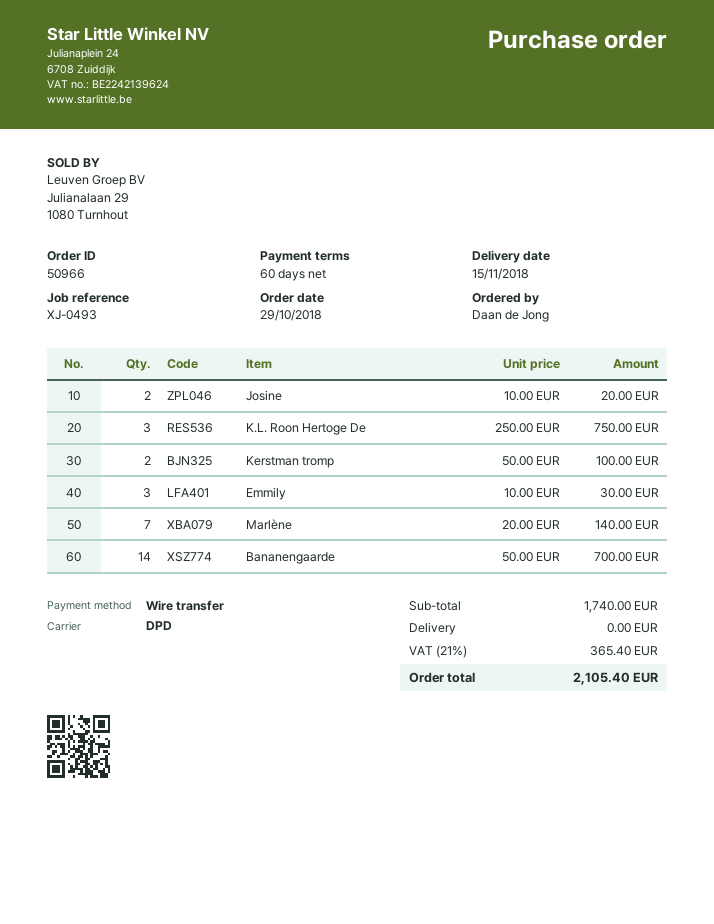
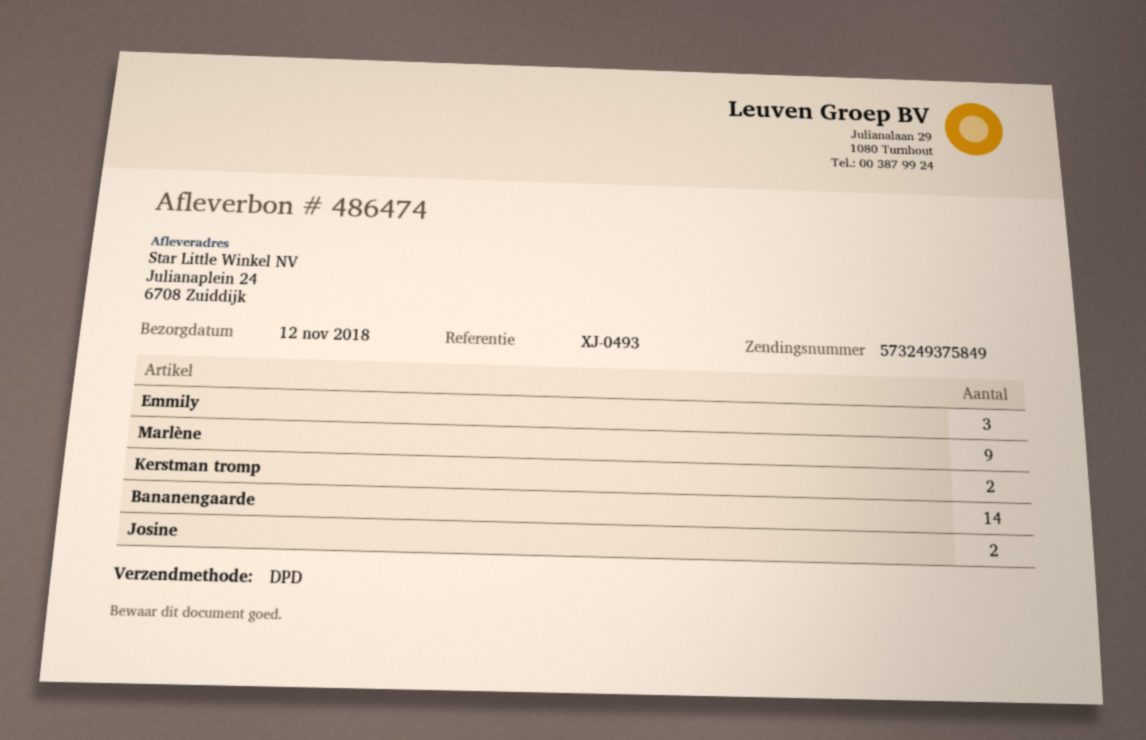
delivery date: 2018-11-15 -> 2018-11-12
K.L. Roon Hertoge De: 3 -> none
Marlène: 7 -> 9

